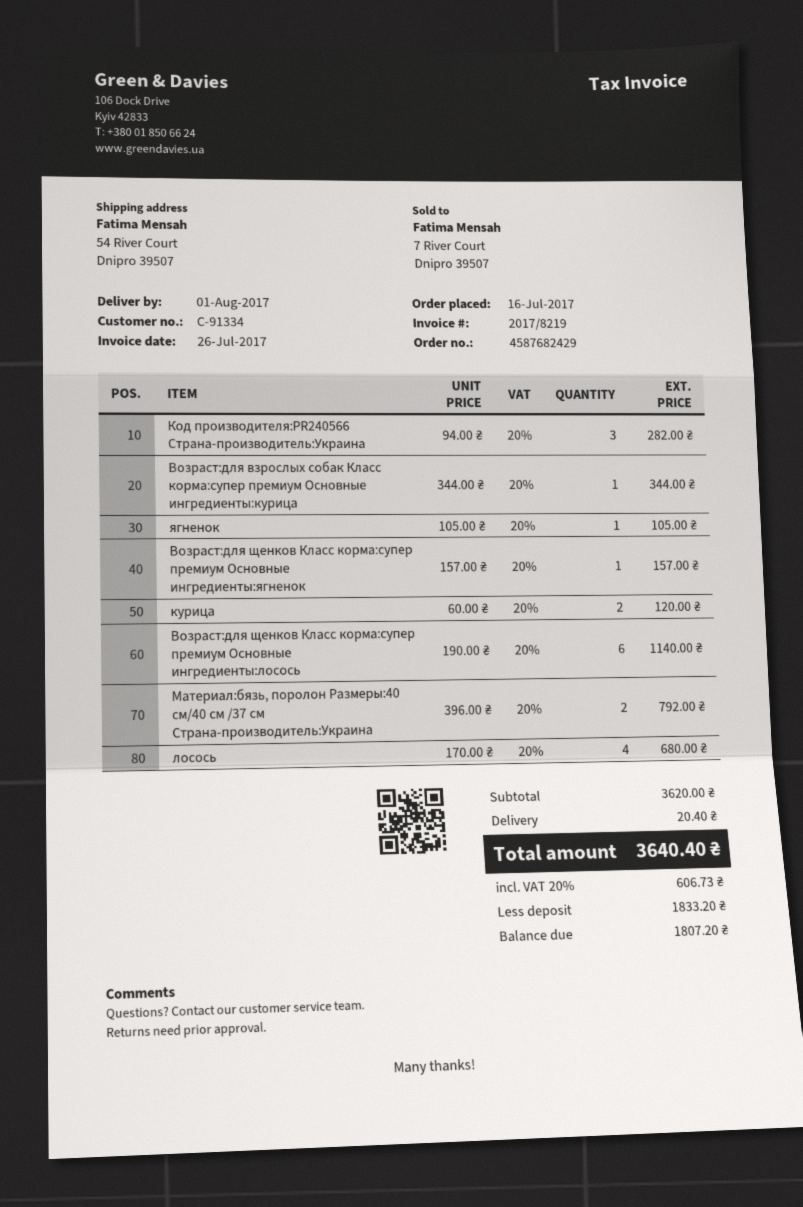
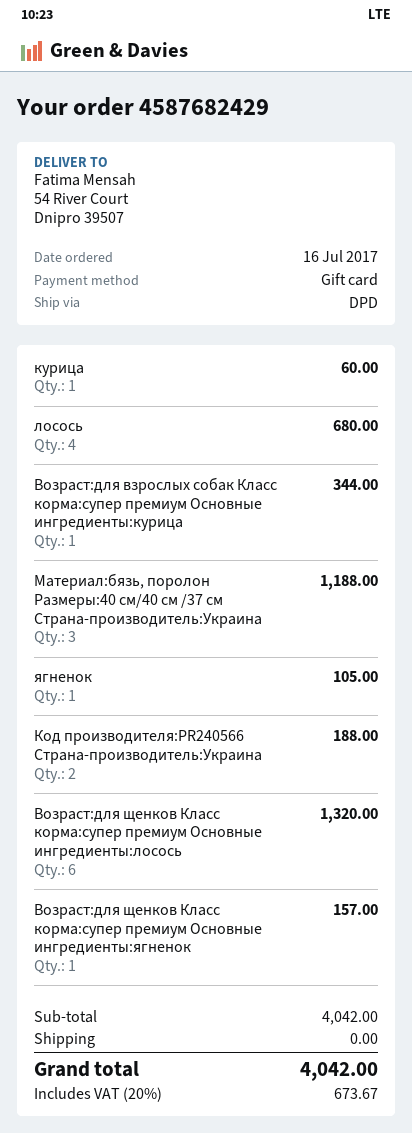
Код производителя:PR240566 Страна-производитель:Украина: 3 for 282.00 -> 2 for 188.00
курица: 2 for 120.00 -> 1 for 60.00
Возраст:для щенков Класс корма:супер премиум Основные ингредиенты:лосось: 6 for 1140.00 -> 6 for 1320.00
Материал:бязь, поролон Размеры:40 см/40 см /37 см Страна-производитель:Украина: 2 for 792.00 -> 3 for 1188.00
subtotal: 3620.00 -> 4042.00
shipping: 20.40 -> 0.00
tax: 20% = 606.73 -> 20% = 673.67
total: 3640.40 -> 4042.00

